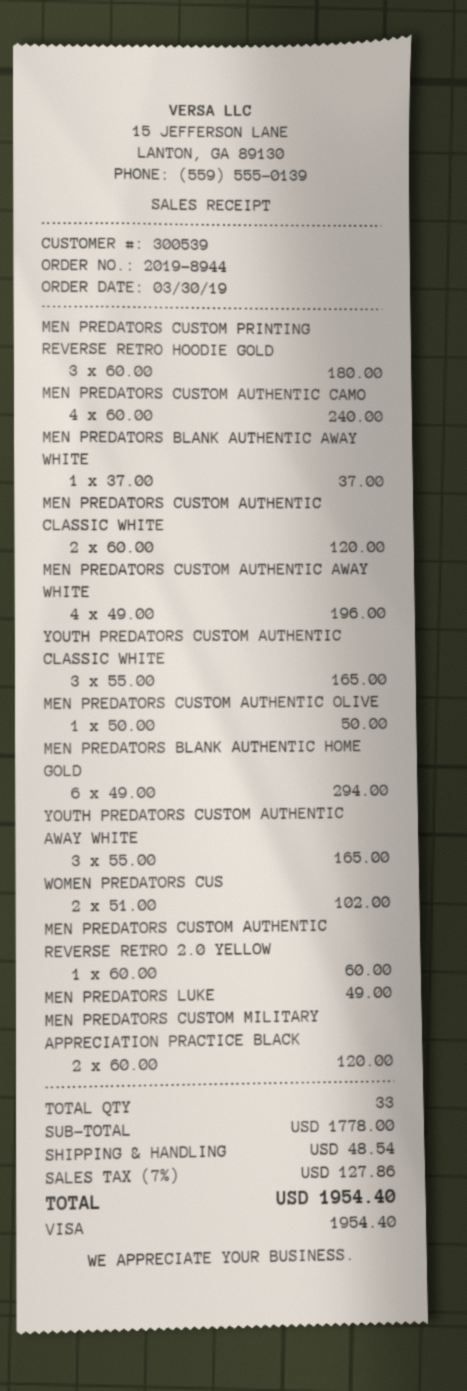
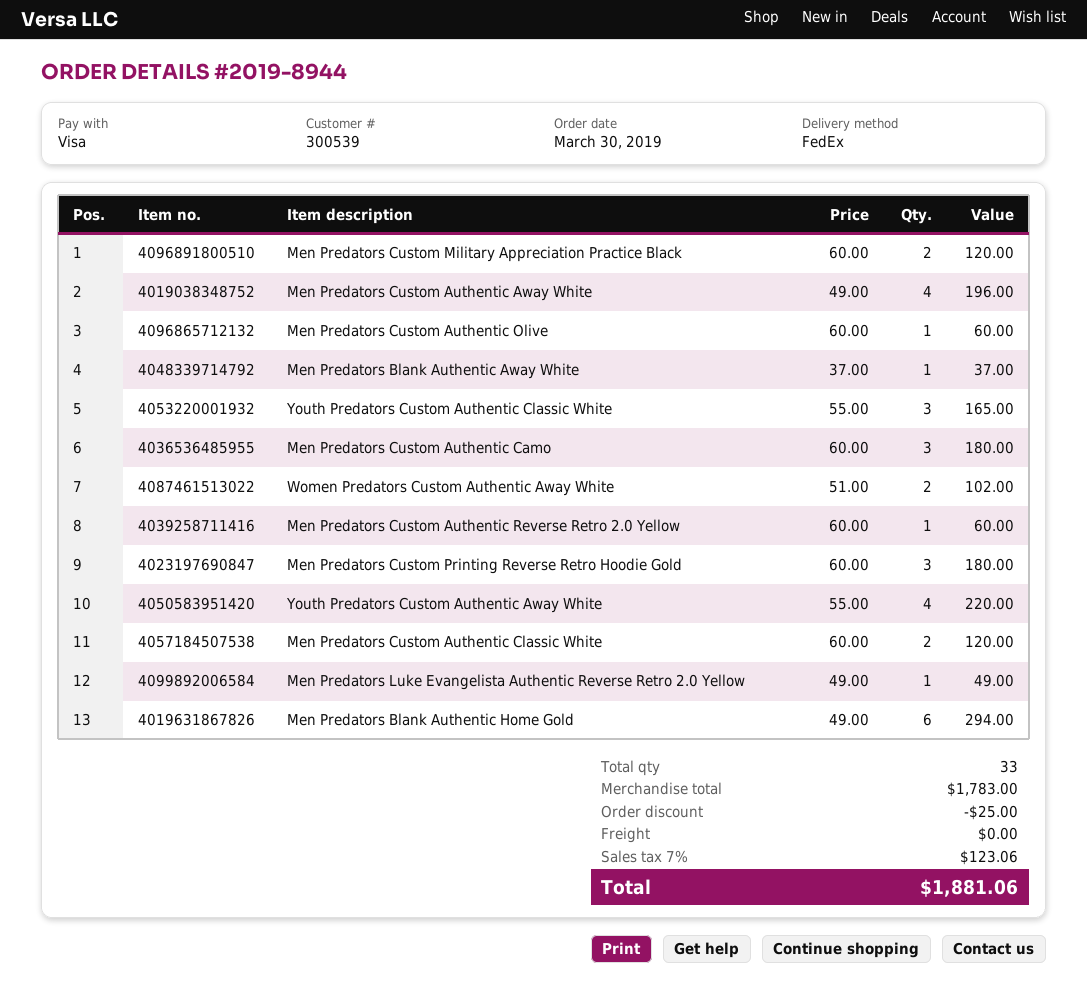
MEN PREDATORS CUSTOM AUTHENTIC CAMO: 4 x 60.00 = 240.00 -> 3 x 60.00 = 180.00
MEN PREDATORS CUSTOM AUTHENTIC OLIVE: 1 x 50.00 = 50.00 -> 1 x 60.00 = 60.00
YOUTH PREDATORS CUSTOM AUTHENTIC AWAY WHITE: 3 x 55.00 = 165.00 -> 4 x 55.00 = 220.00
subtotal: 1778.00 -> 1783.00
discount: none -> 25.00
shipping: 48.54 -> 0.00
tax: 7% = 127.86 -> 7% = 123.06
total: 1954.40 -> 1881.06

